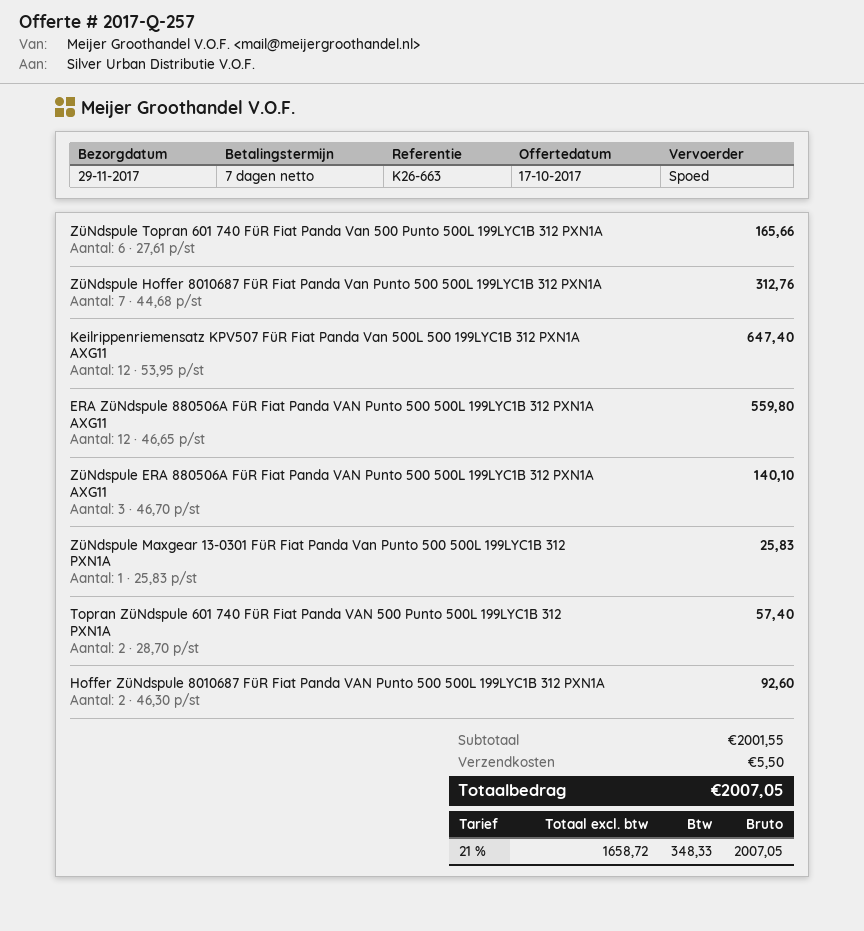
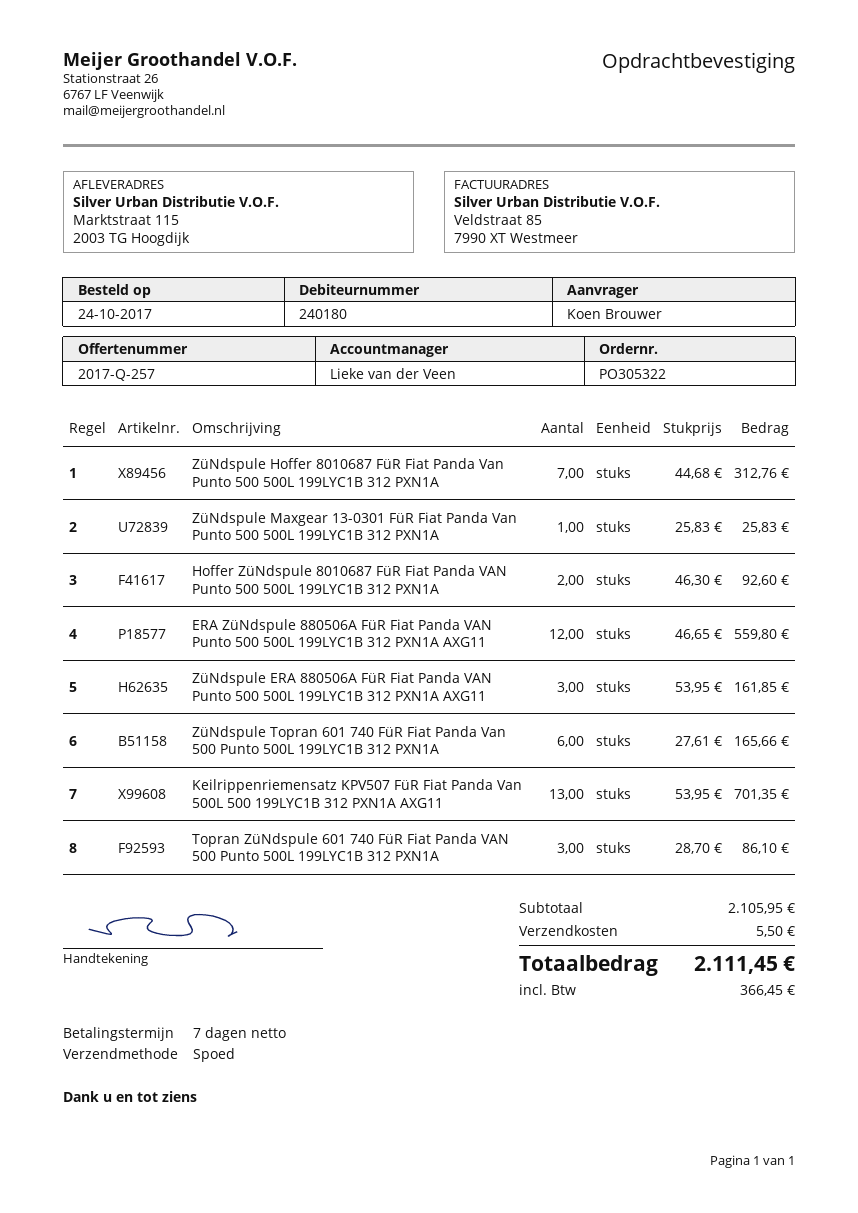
Keilrippenriemensatz KPV507 FüR Fiat Panda Van 500L 500 199LYC1B 312 PXN1A AXG11: 12 x 53.95 = 647.40 -> 13 x 53.95 = 701.35
ZüNdspule ERA 880506A FüR Fiat Panda VAN Punto 500 500L 199LYC1B 312 PXN1A AXG11: 3 x 46.70 = 140.10 -> 3 x 53.95 = 161.85
Topran ZüNdspule 601 740 FüR Fiat Panda VAN 500 Punto 500L 199LYC1B 312 PXN1A: 2 x 28.70 = 57.40 -> 3 x 28.70 = 86.10
subtotal: 2001.55 -> 2105.95
tax: 348.33 -> 366.45
total: 2007.05 -> 2111.45

